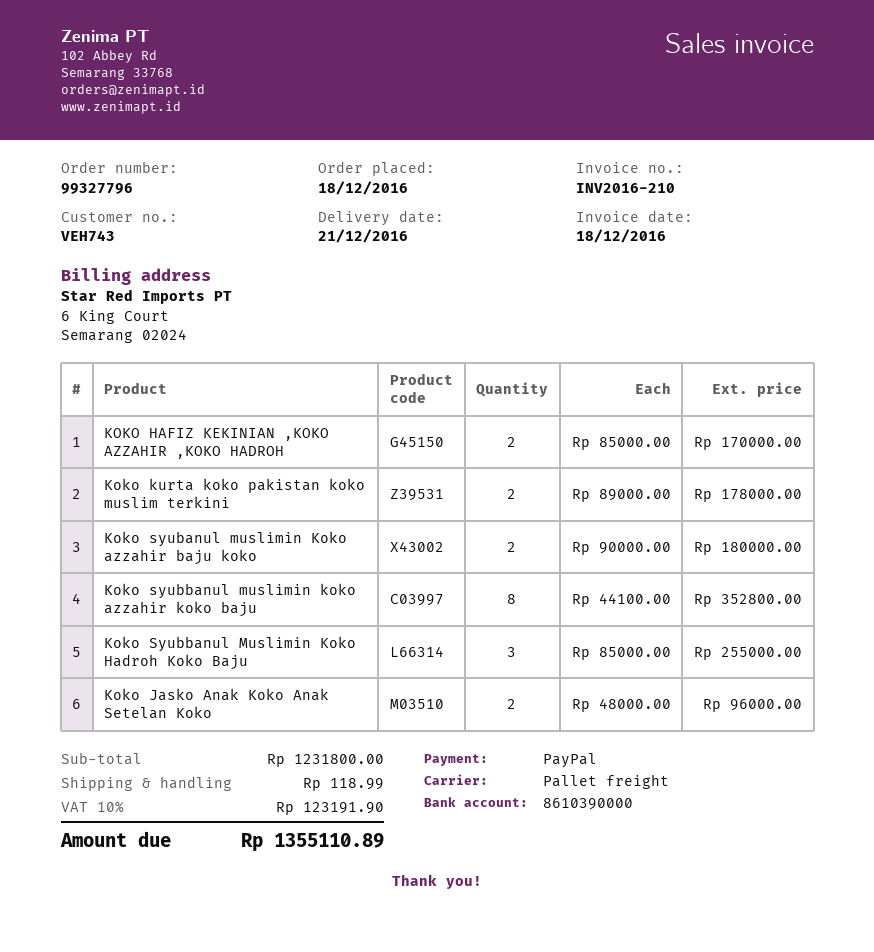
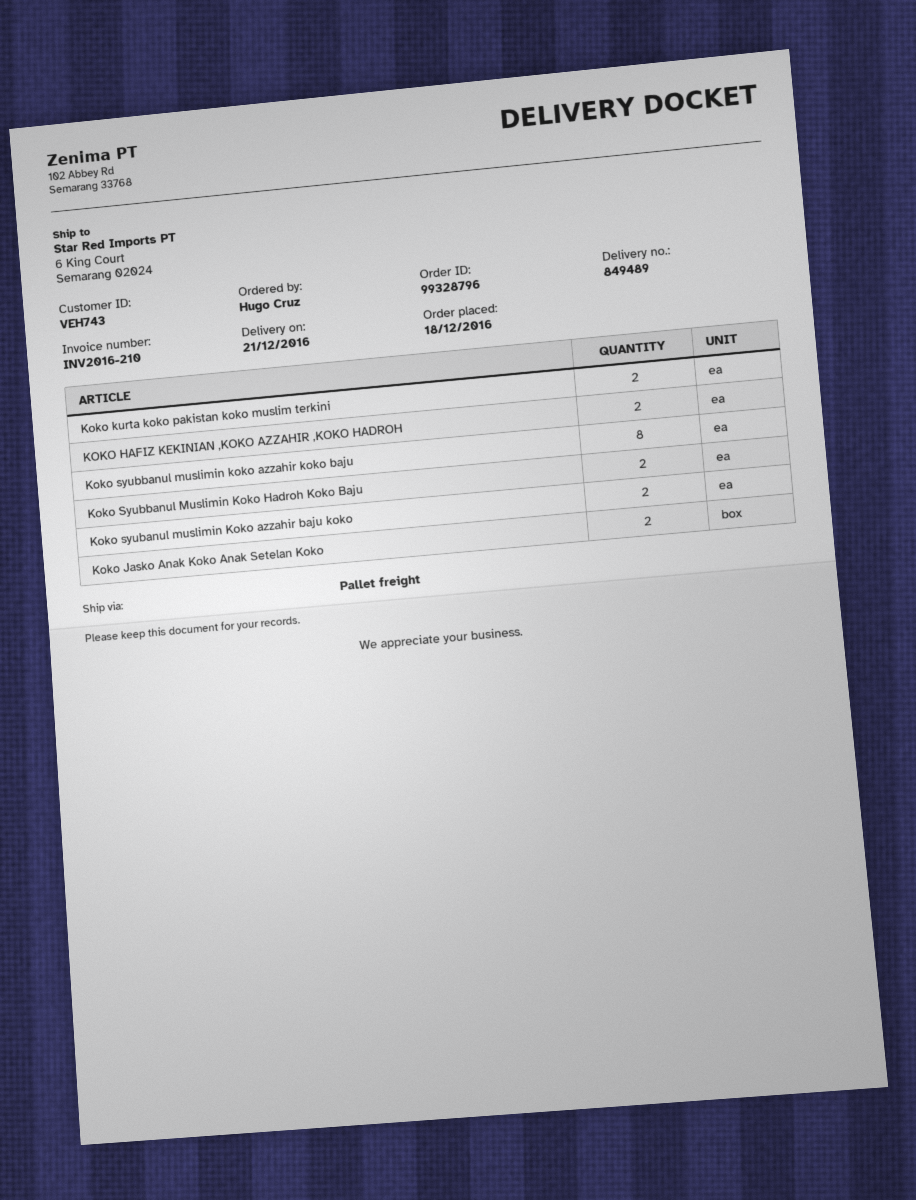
order number: 99327796 -> 99328796
Koko Syubbanul Muslimin Koko Hadroh Koko Baju: 3 -> 2

